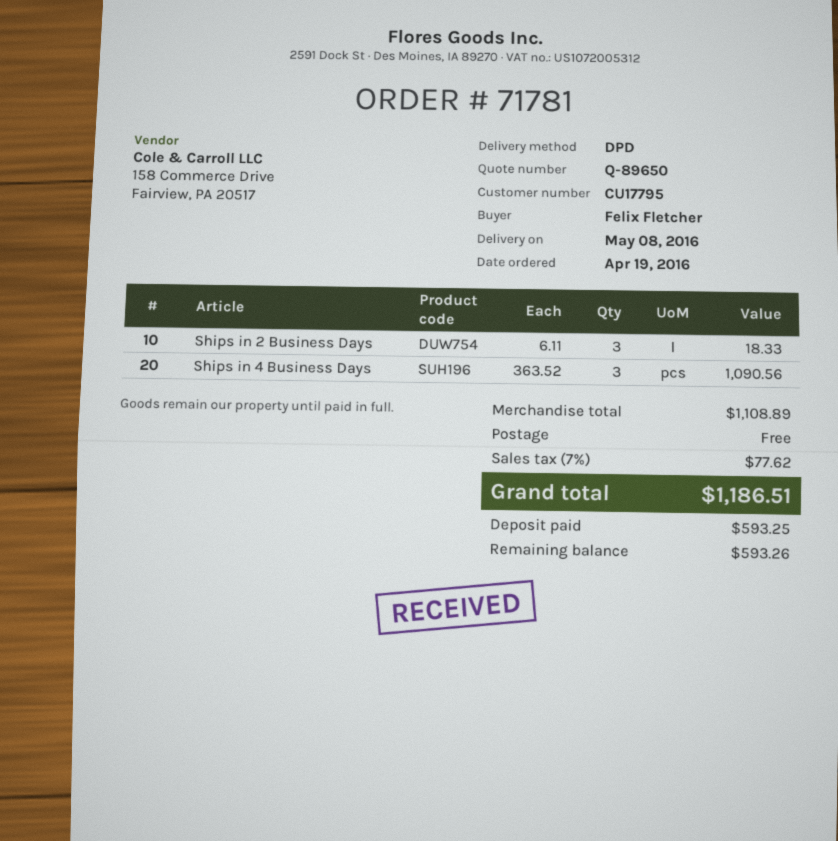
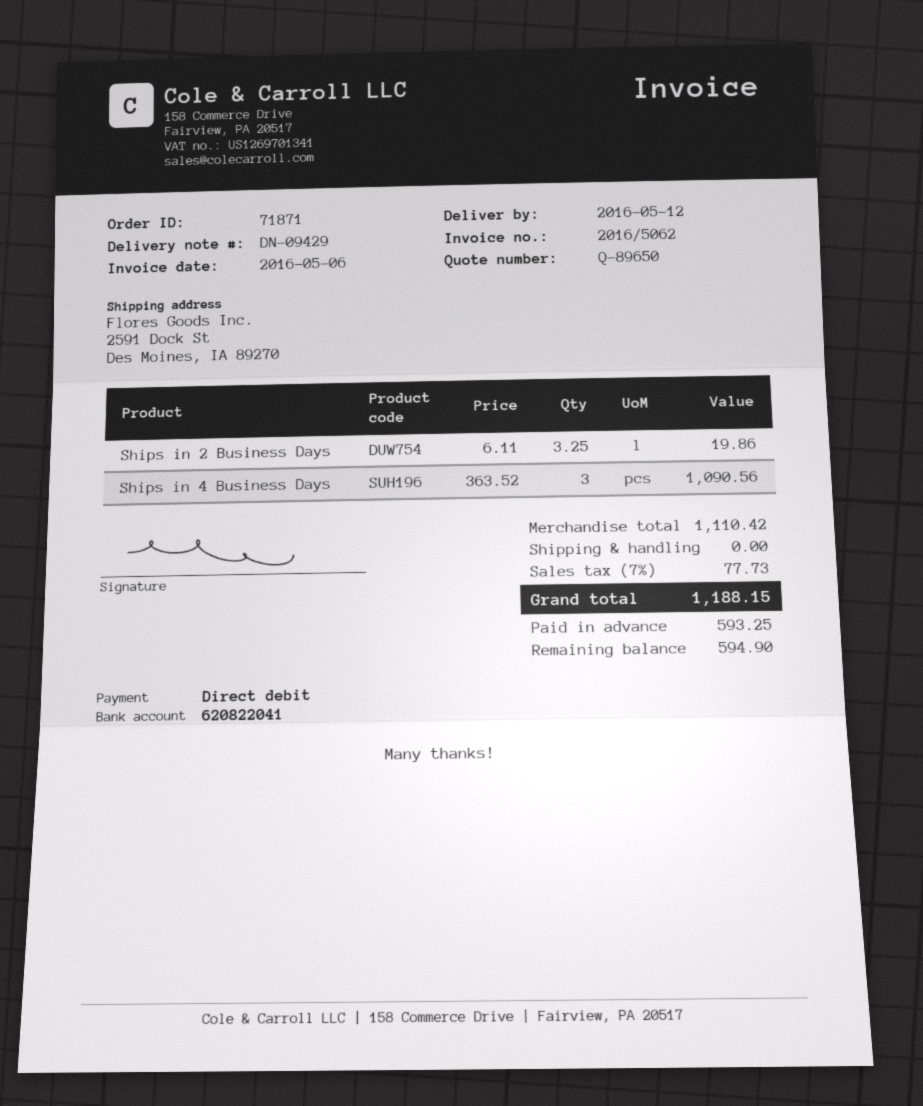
order number: 71781 -> 71871
delivery date: 2016-05-08 -> 2016-05-12
Ships in 2 Business Days: 3 x 6.11 = 18.33 -> 3.25 x 6.11 = 19.86
subtotal: 1108.89 -> 1110.42
tax: 7% = 77.62 -> 7% = 77.73
total: 1186.51 -> 1188.15
balance: 593.26 -> 594.90

